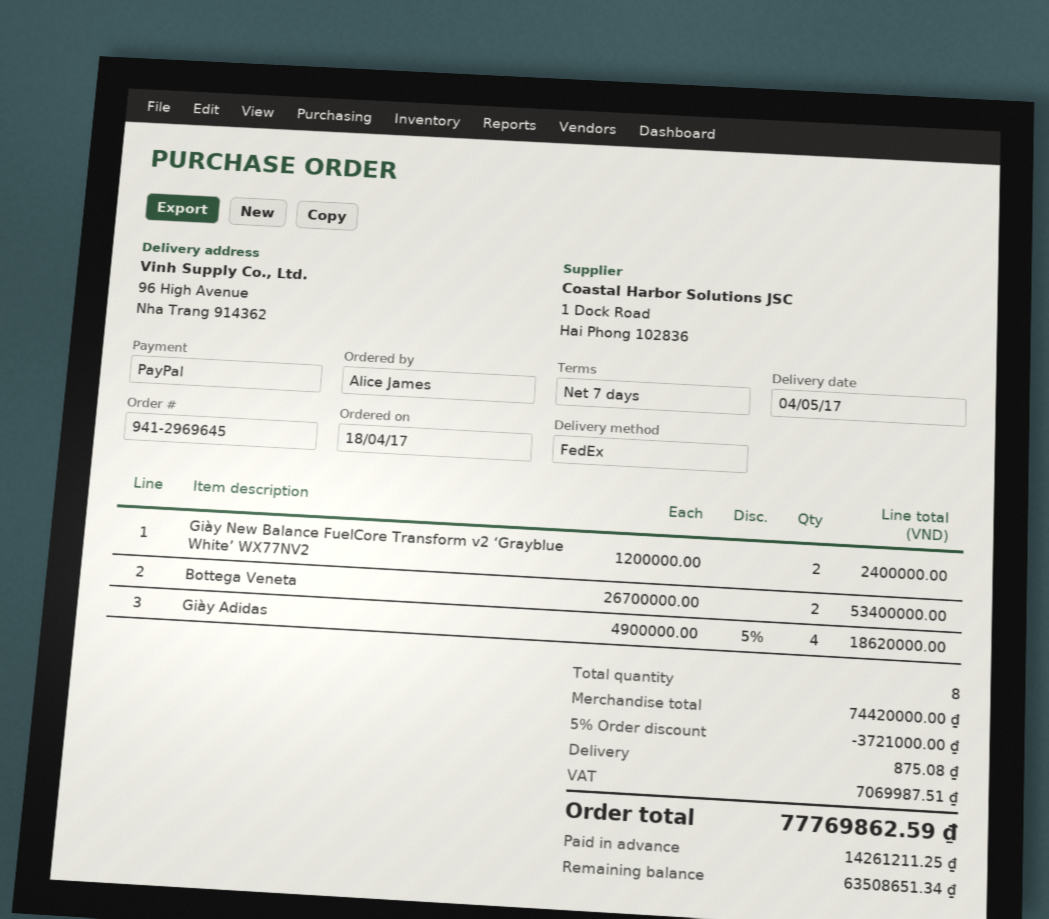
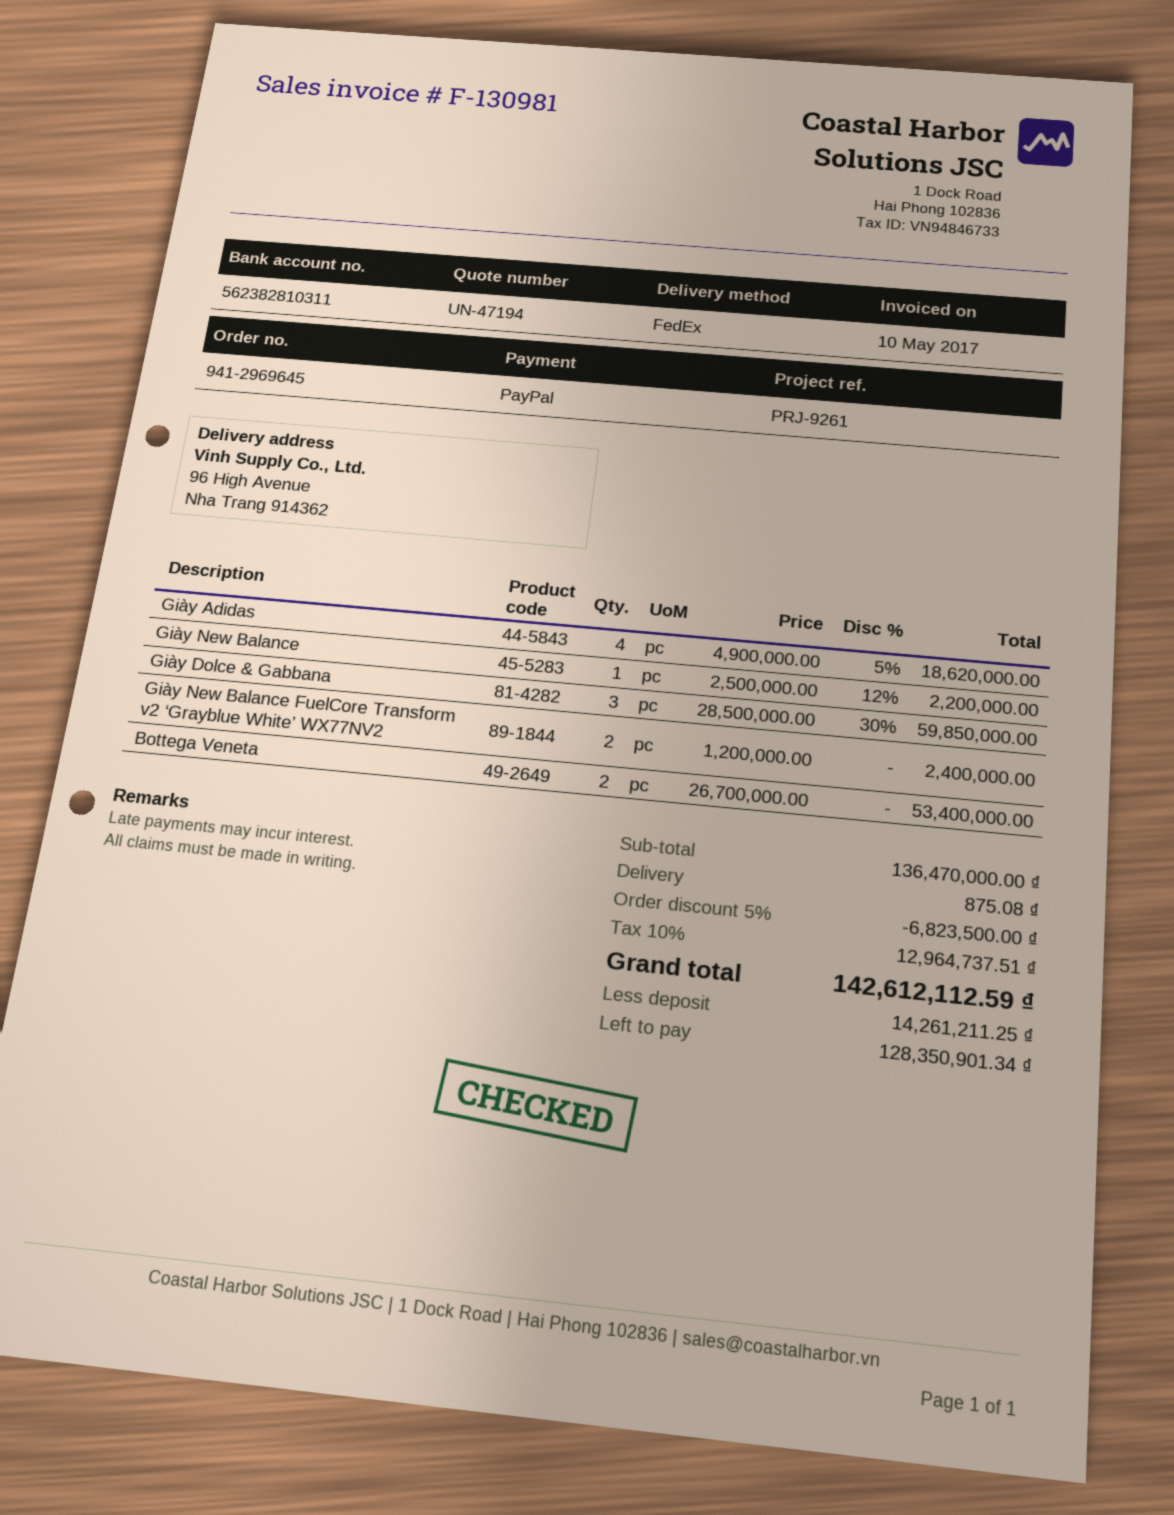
Giày New Balance: none -> 1 x 2500000.00 - 12% = 2200000.00
Giày Dolce & Gabbana: none -> 3 x 28500000.00 - 30% = 59850000.00
subtotal: 74420000.00 -> 136470000.00
discount: 5% = 3721000.00 -> 5% = 6823500.00
tax: 7069987.51 -> 12964737.51
total: 77769862.59 -> 142612112.59
balance: 63508651.34 -> 128350901.34

